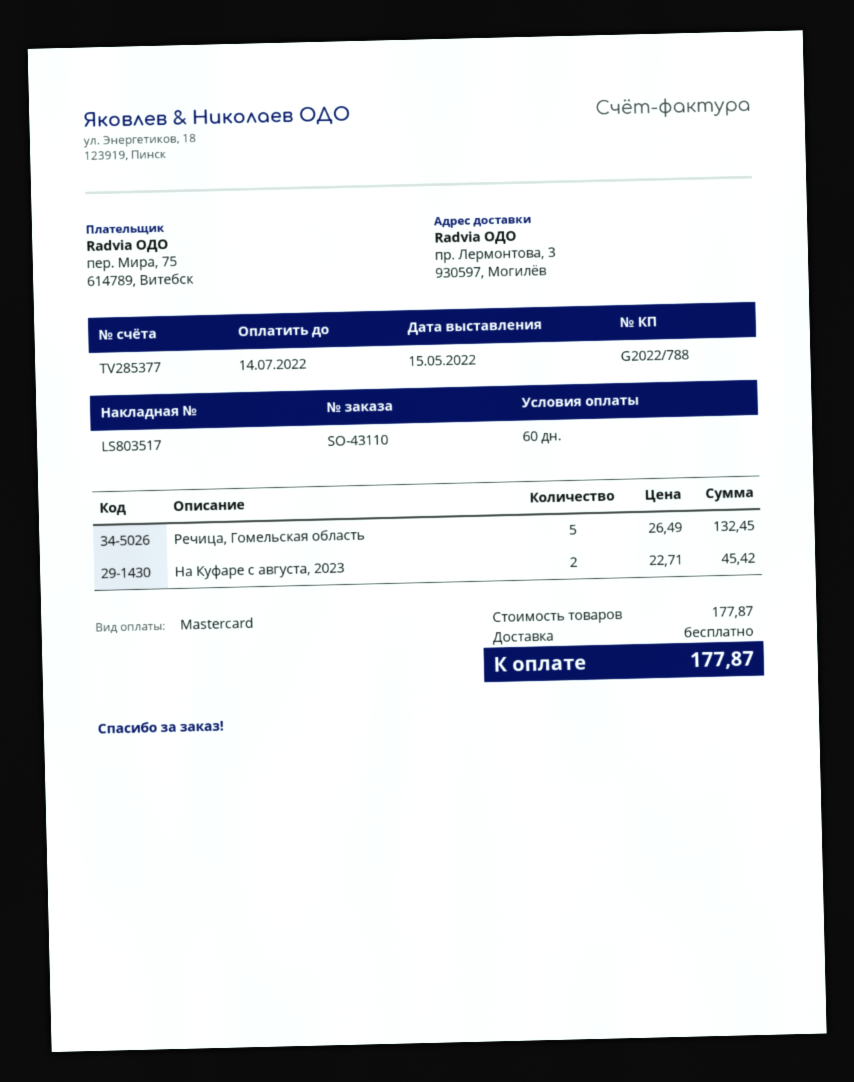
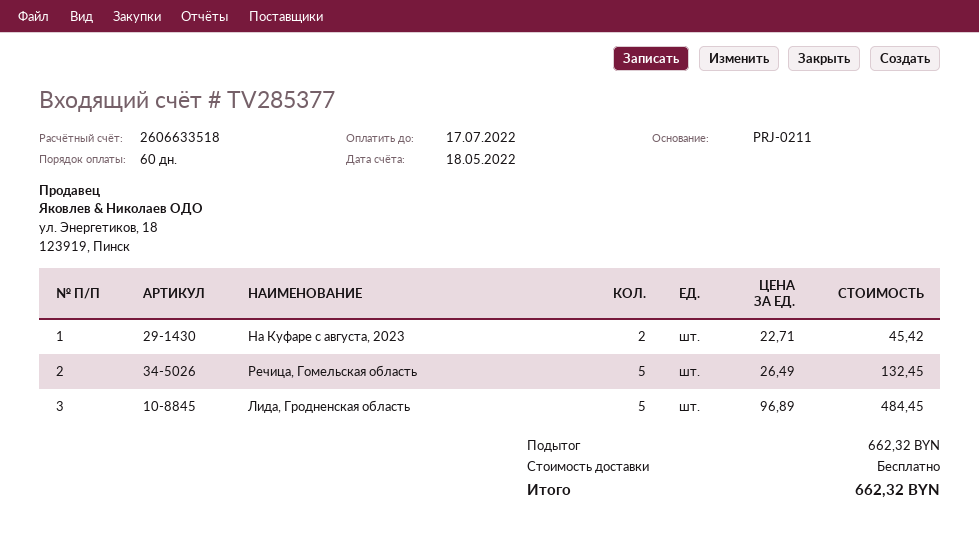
invoice date: 2022-05-15 -> 2022-05-18
due date: 2022-07-14 -> 2022-07-17
Лида, Гродненская область: none -> 5 x 96.89 = 484.45
subtotal: 177.87 -> 662.32
total: 177.87 -> 662.32

